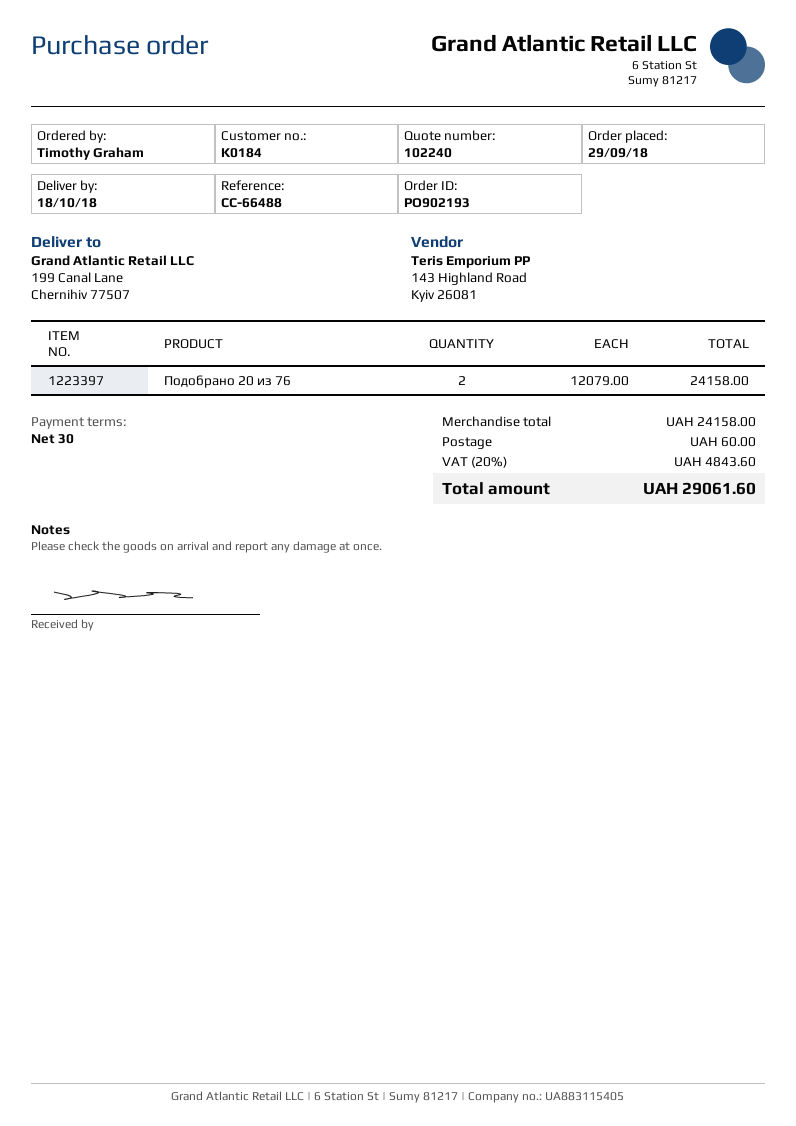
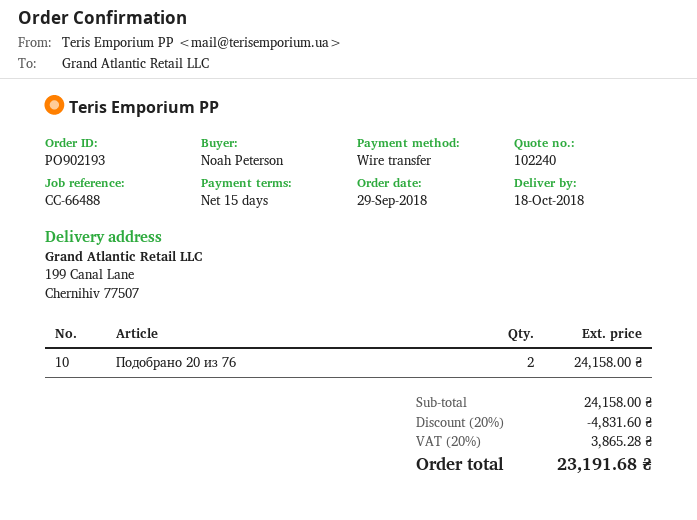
payment terms: 30 days -> 15 days
ordered by: Timothy Graham -> Noah Peterson
discount: none -> 20% = 4831.60
shipping: 60.00 -> none
tax: 20% = 4843.60 -> 20% = 3865.28
total: 29061.60 -> 23191.68

